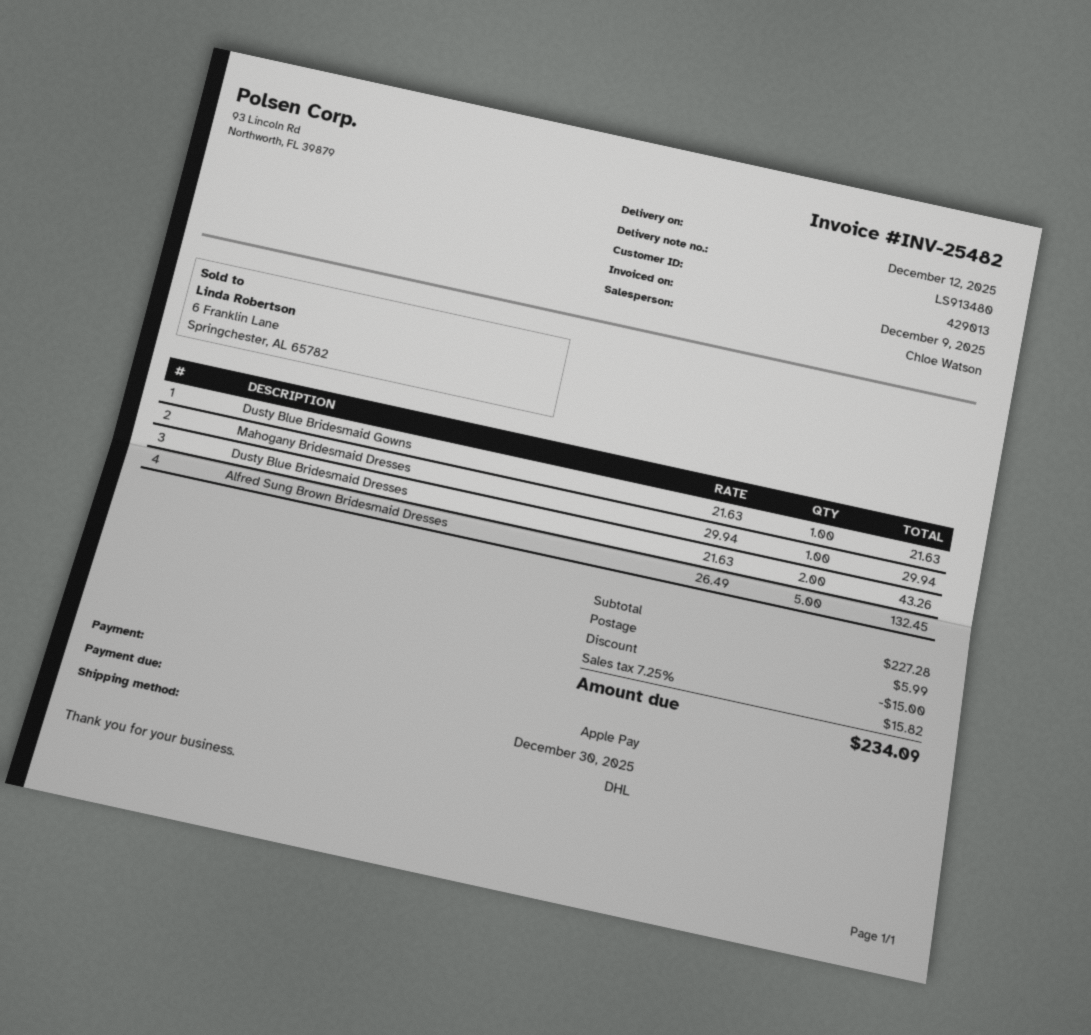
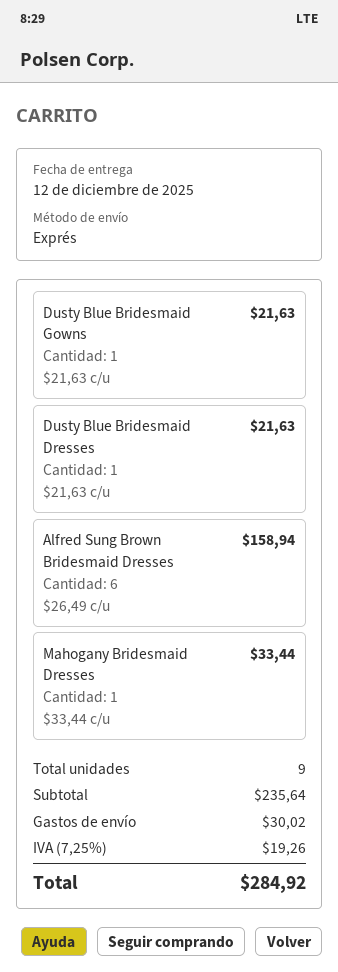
shipping method: DHL -> express
Mahogany Bridesmaid Dresses: 1 x 29.94 = 29.94 -> 1 x 33.44 = 33.44
Dusty Blue Bridesmaid Dresses: 2 x 21.63 = 43.26 -> 1 x 21.63 = 21.63
Alfred Sung Brown Bridesmaid Dresses: 5 x 26.49 = 132.45 -> 6 x 26.49 = 158.94
subtotal: 227.28 -> 235.64
discount: 15.00 -> none
shipping: 5.99 -> 30.02
tax: 7.25% = 15.82 -> 7.25% = 19.26
total: 234.09 -> 284.92

